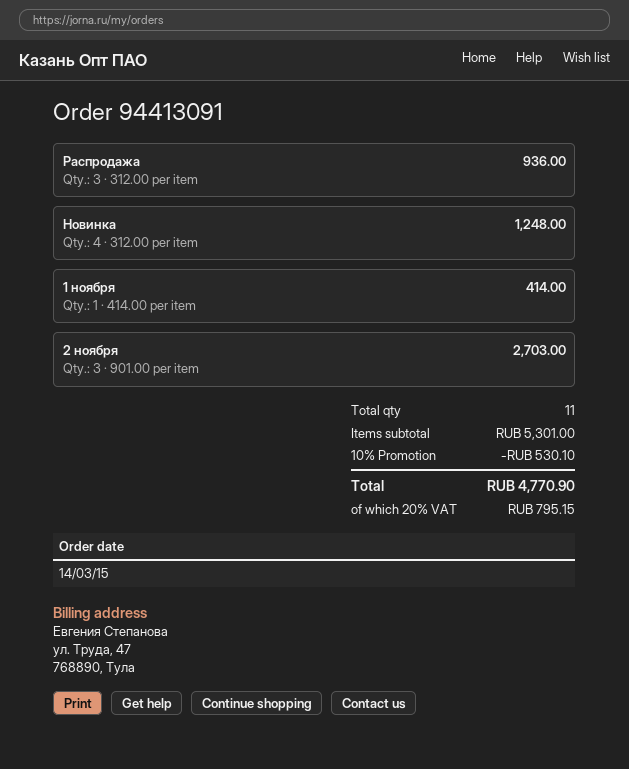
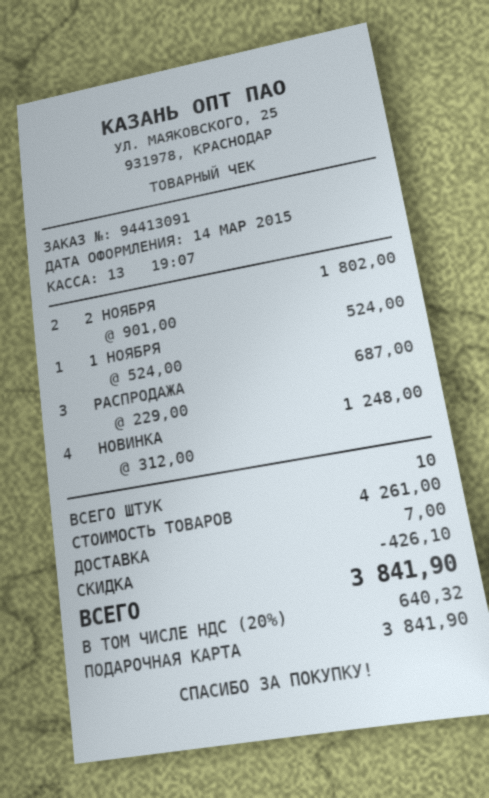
Распродажа: 3 x 312.00 = 936.00 -> 3 x 229.00 = 687.00
1 ноября: 1 x 414.00 = 414.00 -> 1 x 524.00 = 524.00
2 ноября: 3 x 901.00 = 2703.00 -> 2 x 901.00 = 1802.00
total quantity: 11 -> 10
subtotal: 5301.00 -> 4261.00
discount: 530.10 -> 426.10
shipping: none -> 7.00
tax: 20% = 795.15 -> 20% = 640.32
total: 4770.90 -> 3841.90

